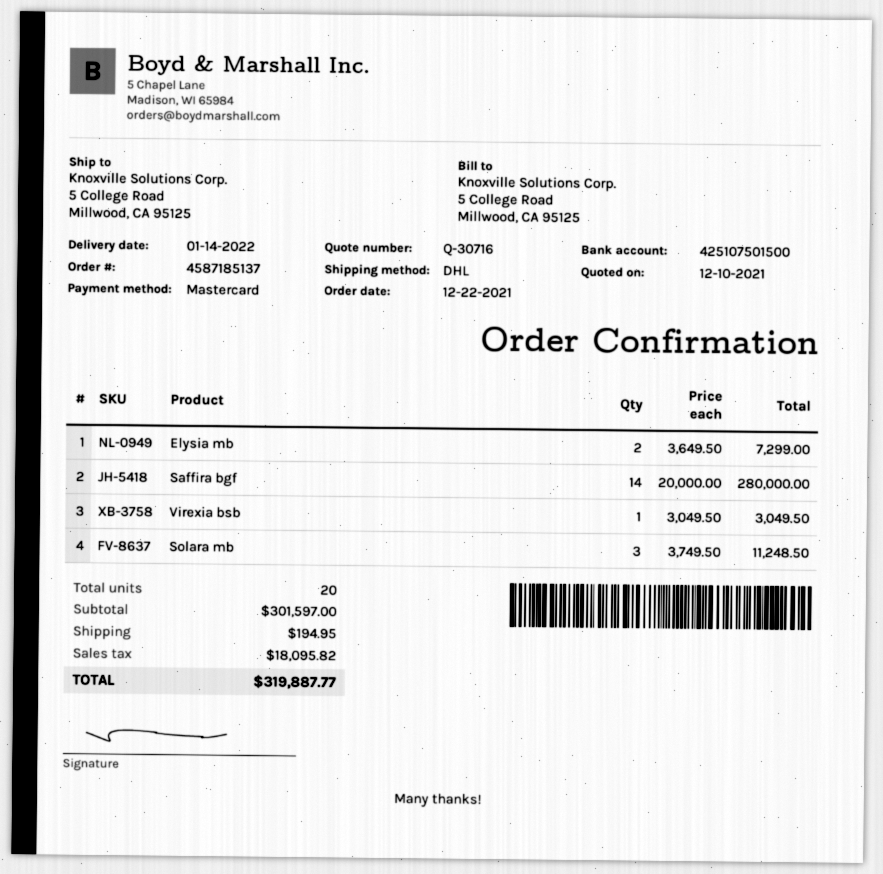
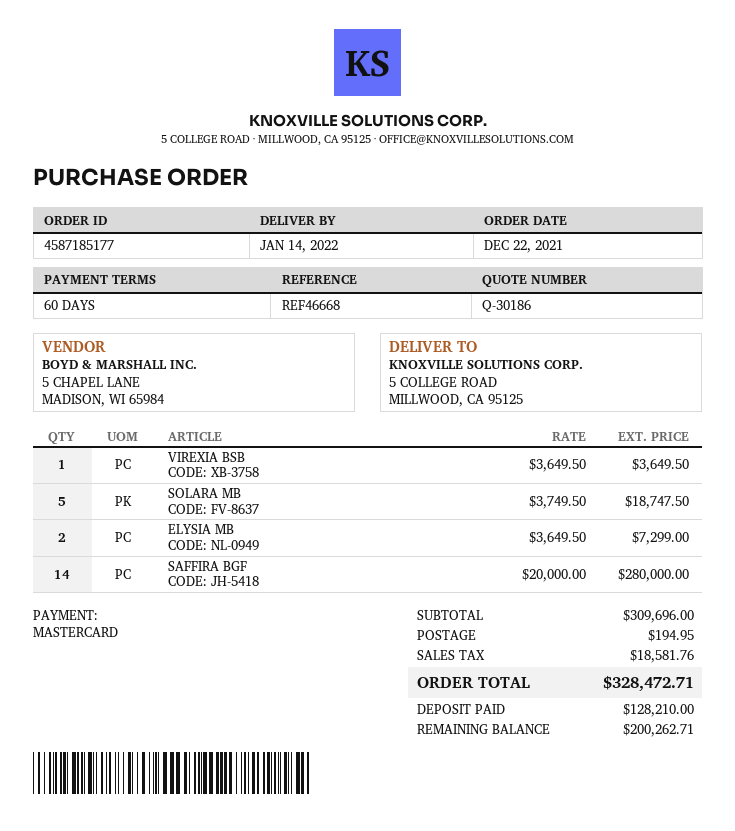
quote number: Q-30716 -> Q-30186
order number: 4587185137 -> 4587185177
Virexia bsb: 1 x 3049.50 = 3049.50 -> 1 x 3649.50 = 3649.50
Solara mb: 3 x 3749.50 = 11248.50 -> 5 x 3749.50 = 18747.50
subtotal: 301597.00 -> 309696.00
tax: 18095.82 -> 18581.76
total: 319887.77 -> 328472.71

